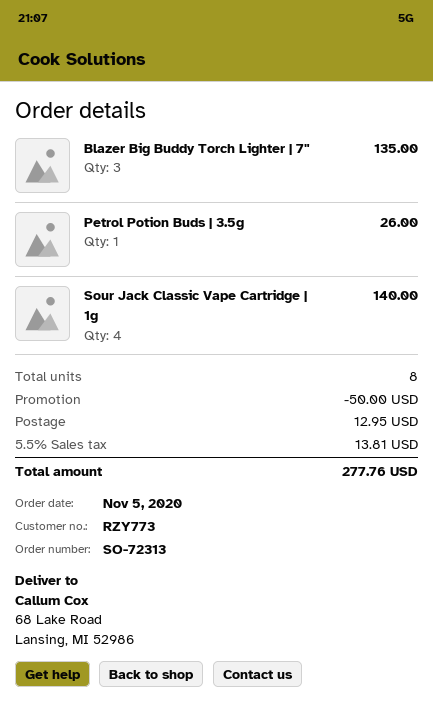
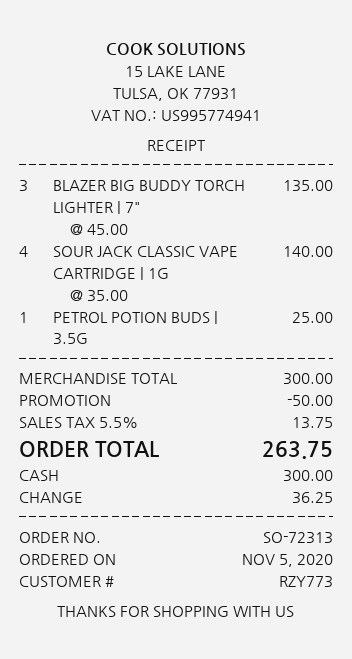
Petrol Potion Buds | 3.5g: 1 for 26.00 -> 1 for 25.00
shipping: 12.95 -> none
tax: 5.5% = 13.81 -> 5.5% = 13.75
total: 277.76 -> 263.75

